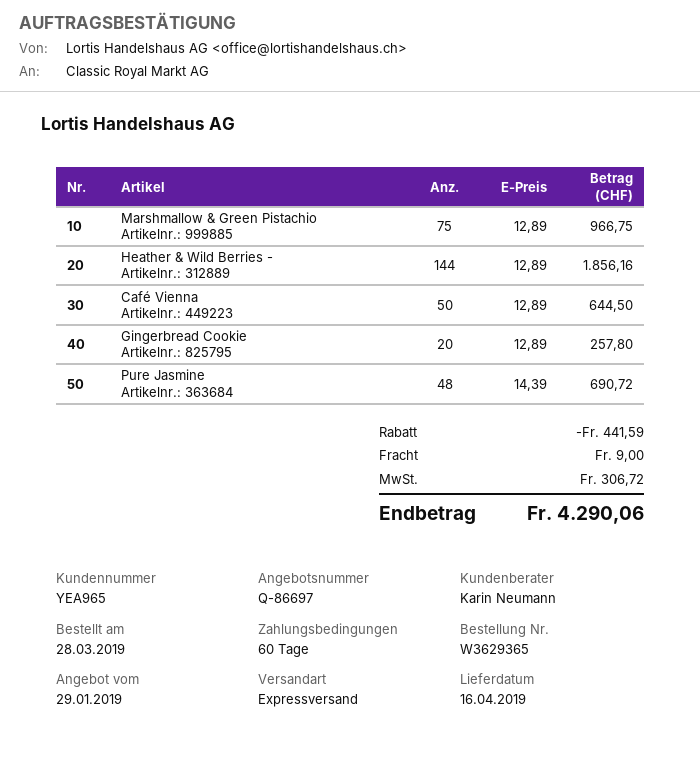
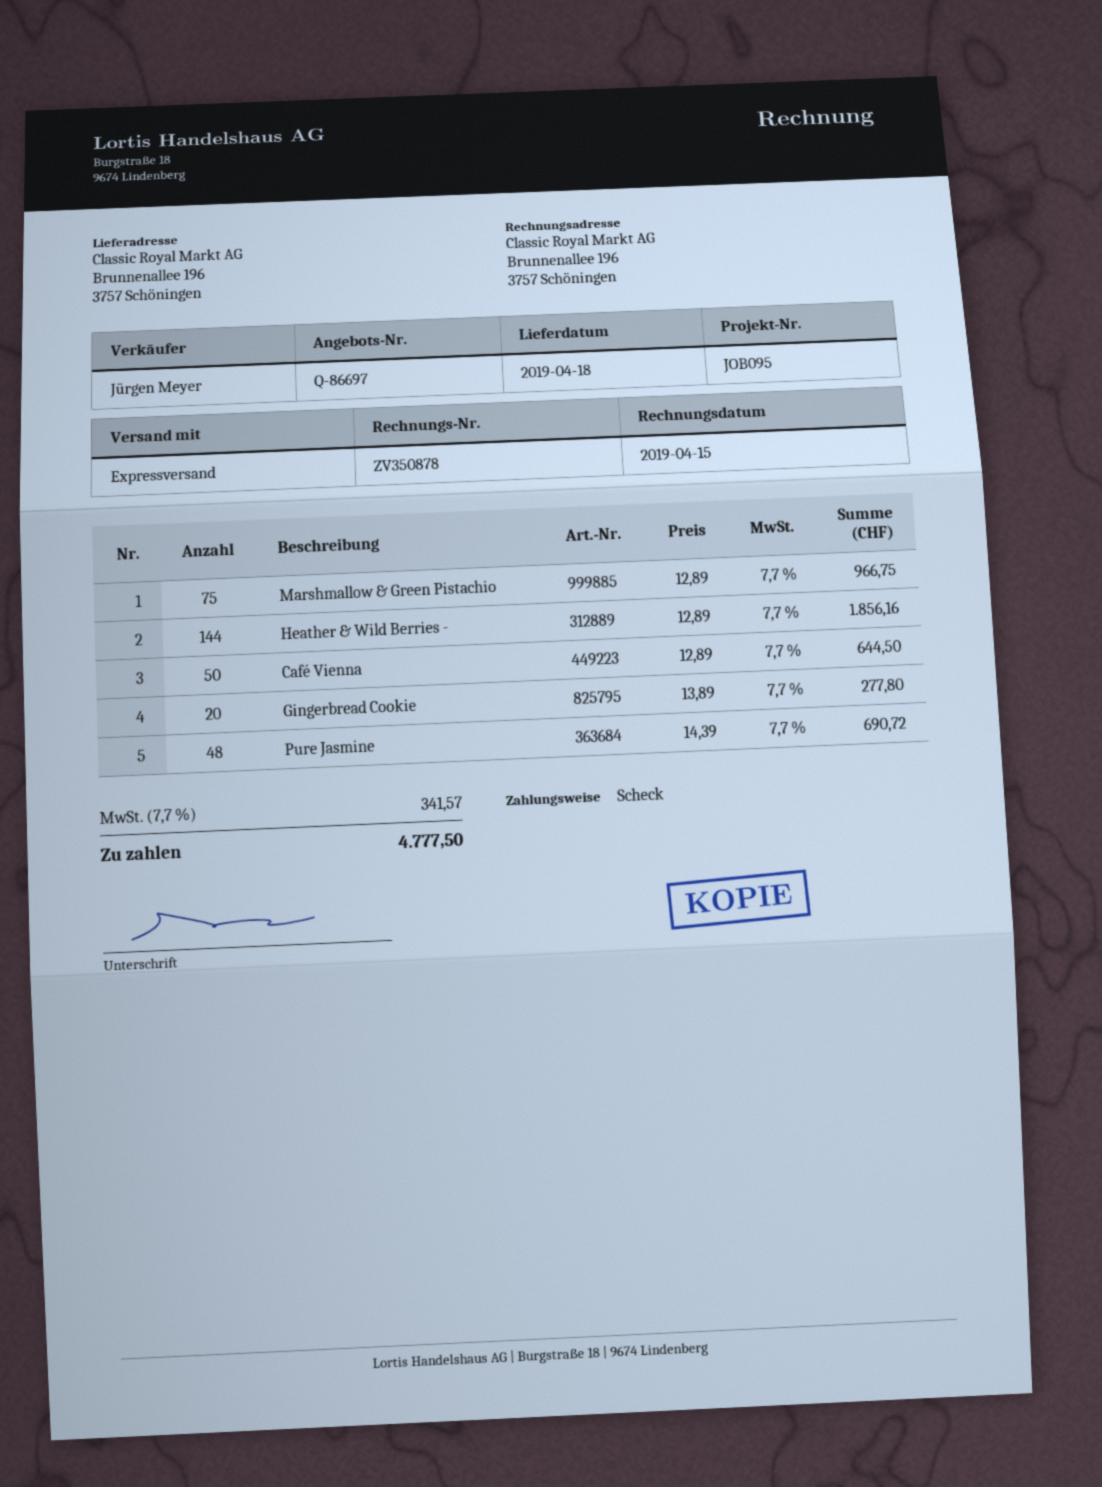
delivery date: 2019-04-16 -> 2019-04-18
sales rep: Karin Neumann -> Jürgen Meyer
Gingerbread Cookie: 20 x 12.89 = 257.80 -> 20 x 13.89 = 277.80
discount: 441.59 -> none
shipping: 9.00 -> none
tax: 306.72 -> 341.57
total: 4290.06 -> 4777.50

